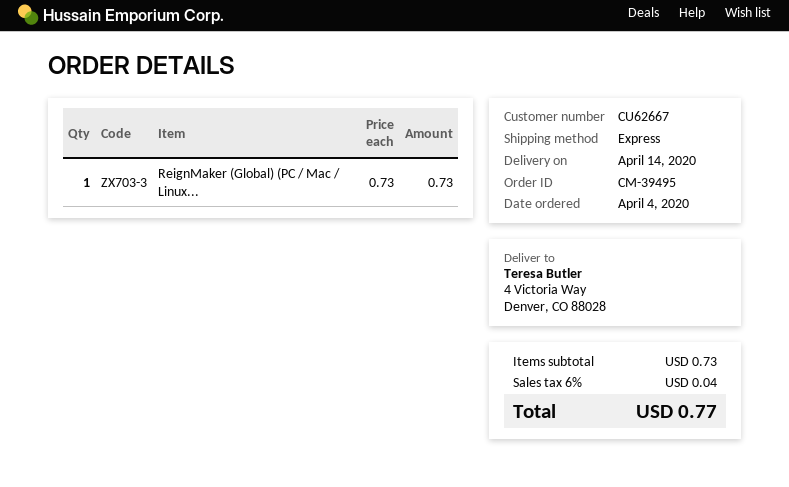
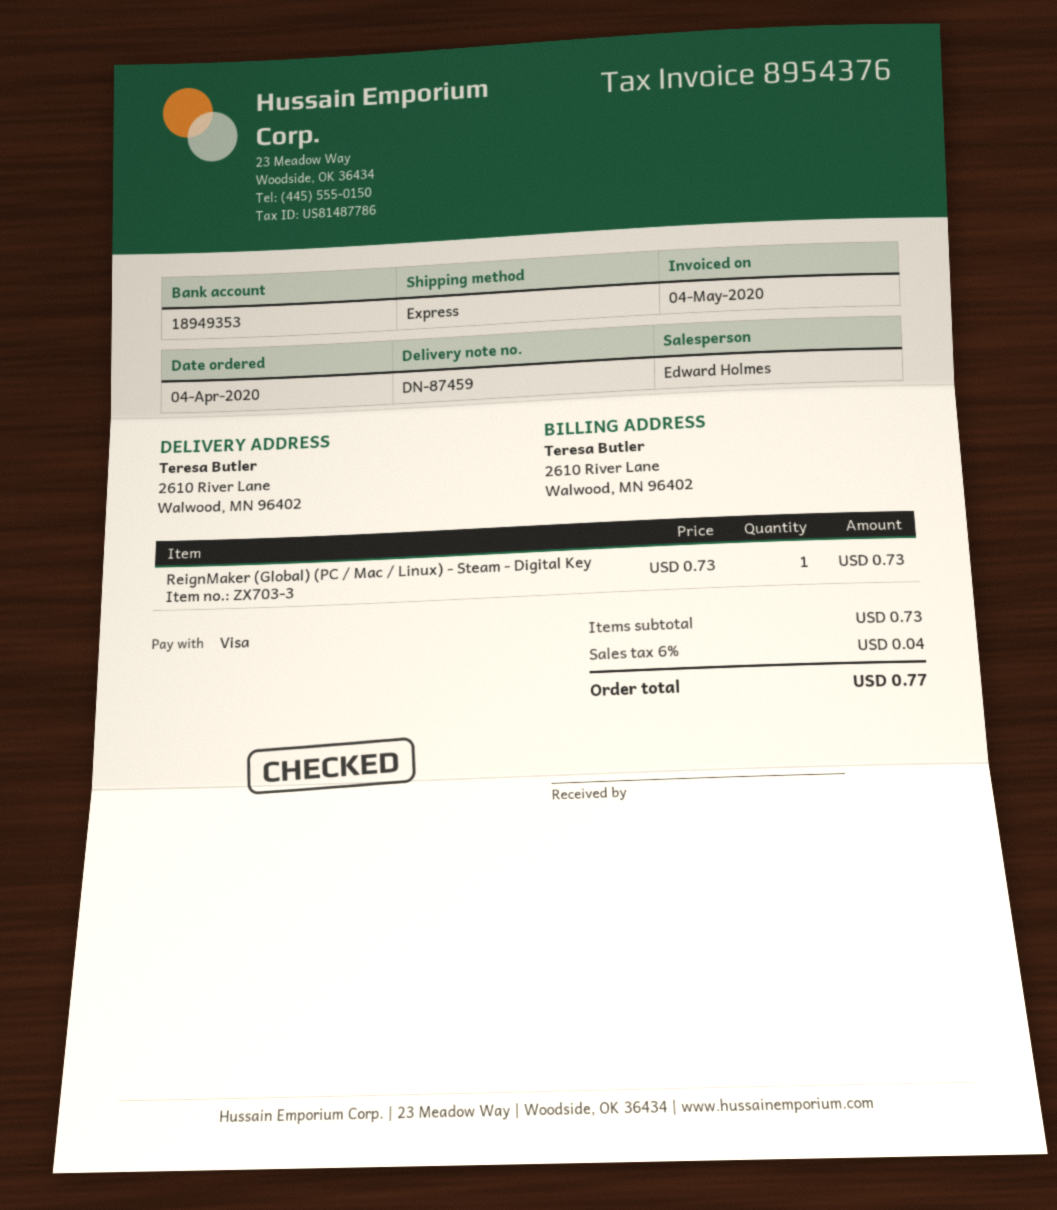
ship to: 4 Victoria Way, Denver, CO 88028 -> 2610 River Lane, Walwood, MN 96402

